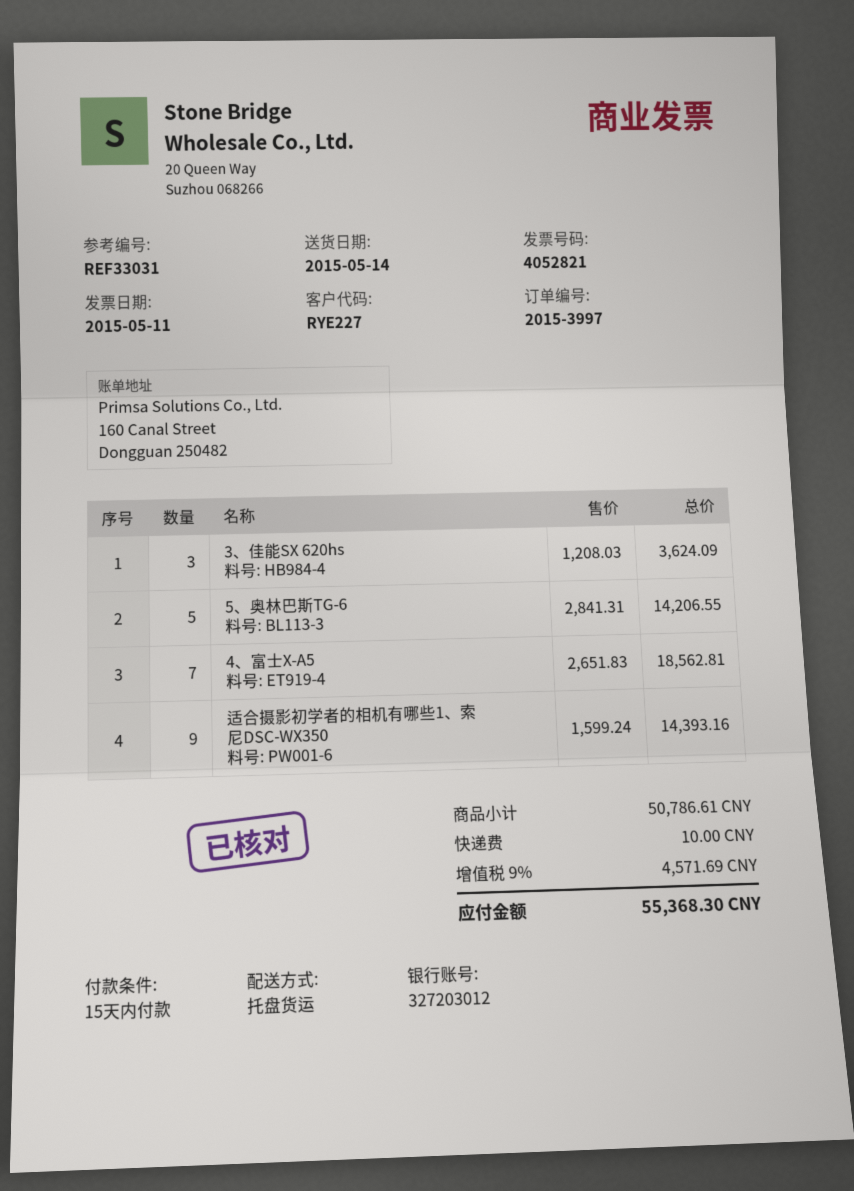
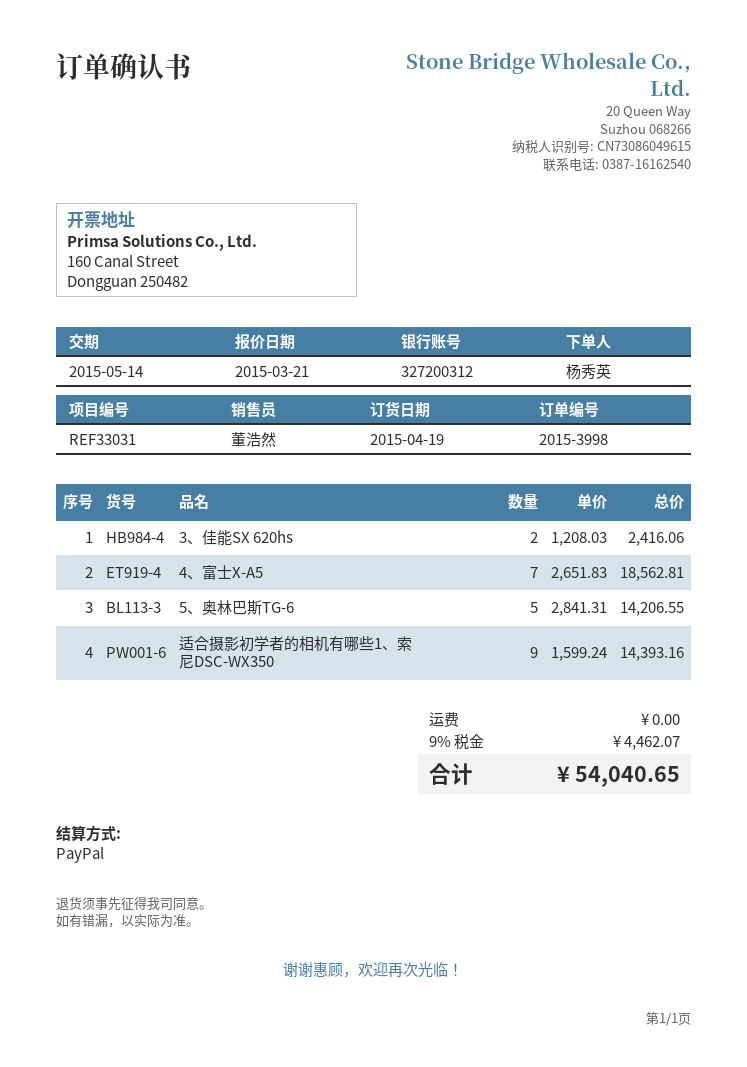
order number: 2015-3997 -> 2015-3998
bank account: 327203012 -> 327200312
3、佳能SX 620hs: 3 x 1208.03 = 3624.09 -> 2 x 1208.03 = 2416.06
shipping: 10.00 -> 0.00
tax: 9% = 4571.69 -> 9% = 4462.07
total: 55368.30 -> 54040.65

